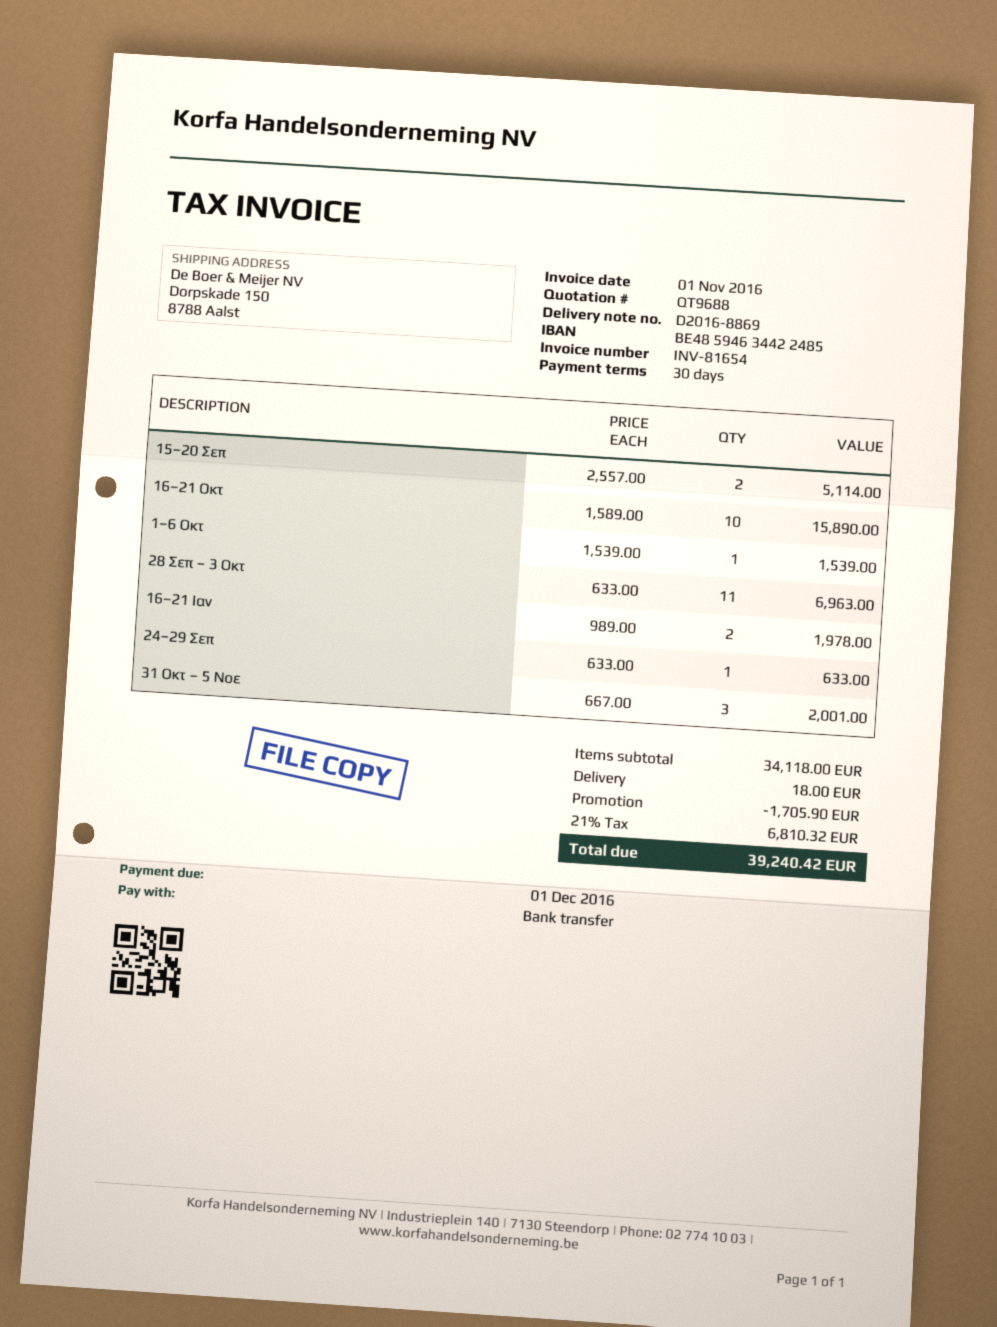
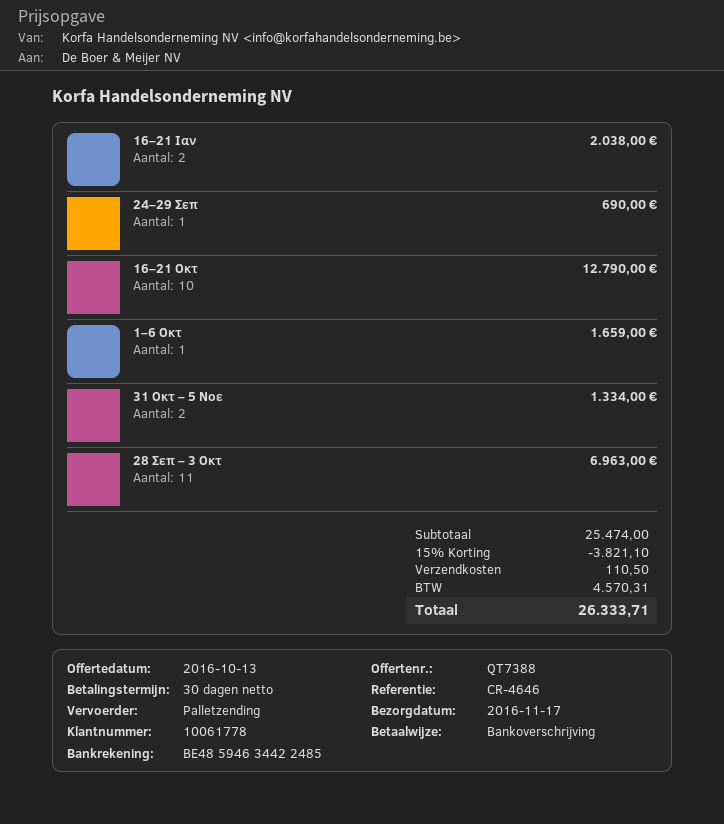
quote number: QT9688 -> QT7388
15–20 Σεπ: 2 for 5114.00 -> none
16–21 Οκτ: 10 for 15890.00 -> 10 for 12790.00
1–6 Οκτ: 1 for 1539.00 -> 1 for 1659.00
16–21 Ιαν: 2 for 1978.00 -> 2 for 2038.00
24–29 Σεπ: 1 for 633.00 -> 1 for 690.00
31 Οκτ – 5 Νοε: 3 for 2001.00 -> 2 for 1334.00
subtotal: 34118.00 -> 25474.00
discount: 1705.90 -> 3821.10
shipping: 18.00 -> 110.50
tax: 6810.32 -> 4570.31
total: 39240.42 -> 26333.71

